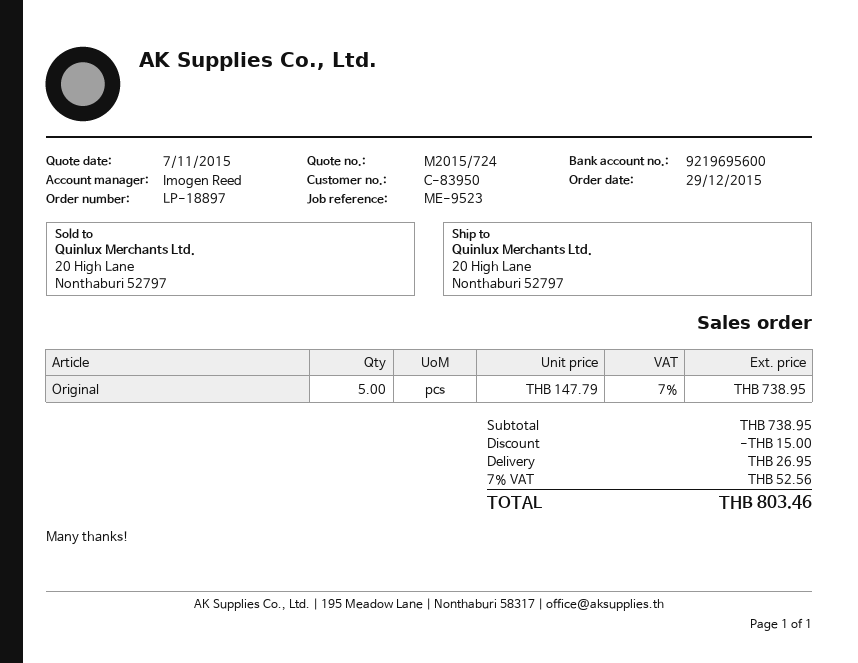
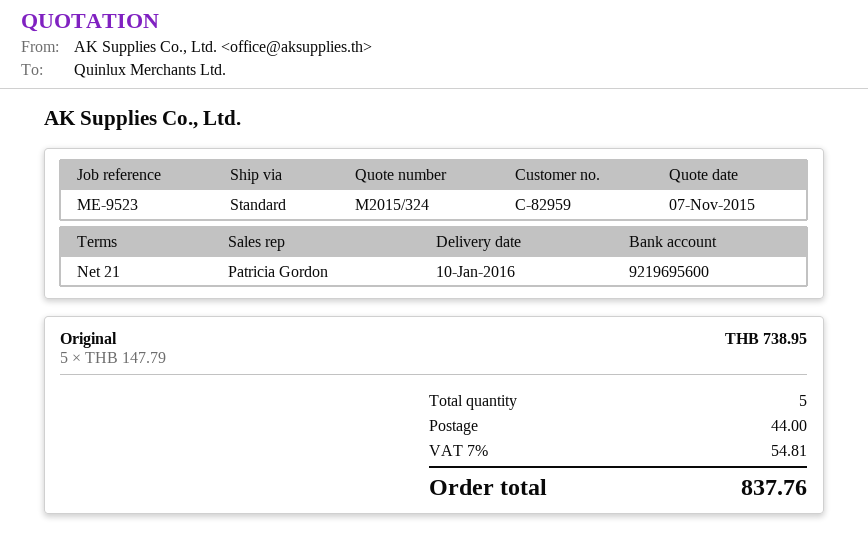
quote number: M2015/724 -> M2015/324
customer number: C-83950 -> C-82959
sales rep: Imogen Reed -> Patricia Gordon
discount: 15.00 -> none
shipping: 26.95 -> 44.00
tax: 7% = 52.56 -> 7% = 54.81
total: 803.46 -> 837.76

